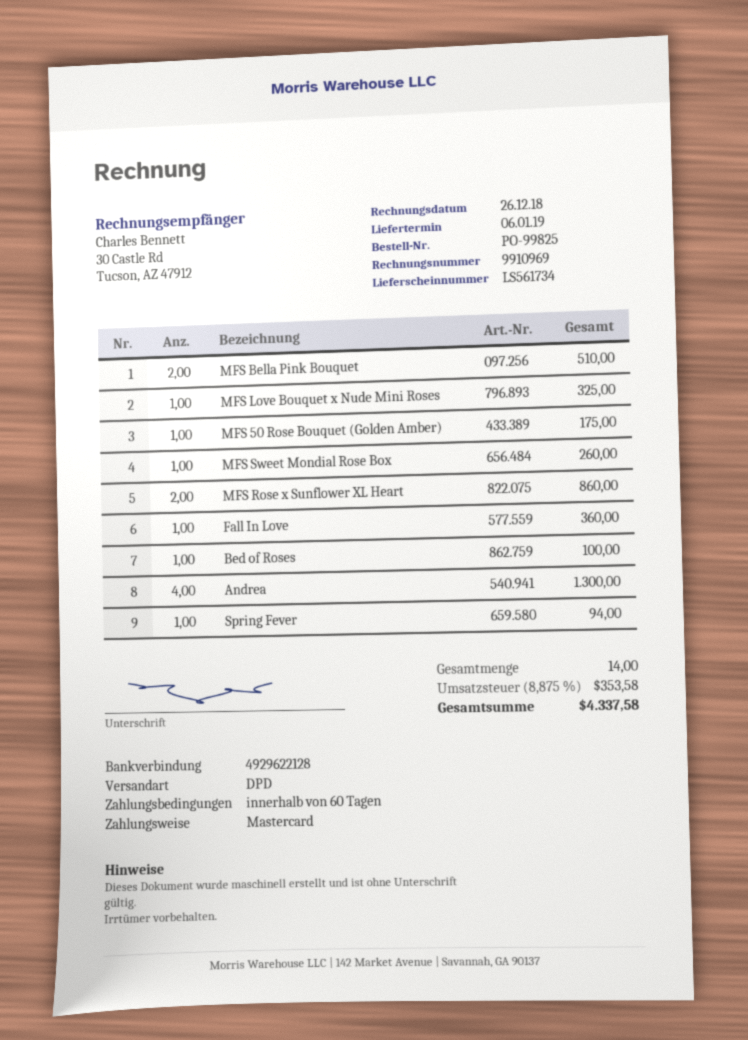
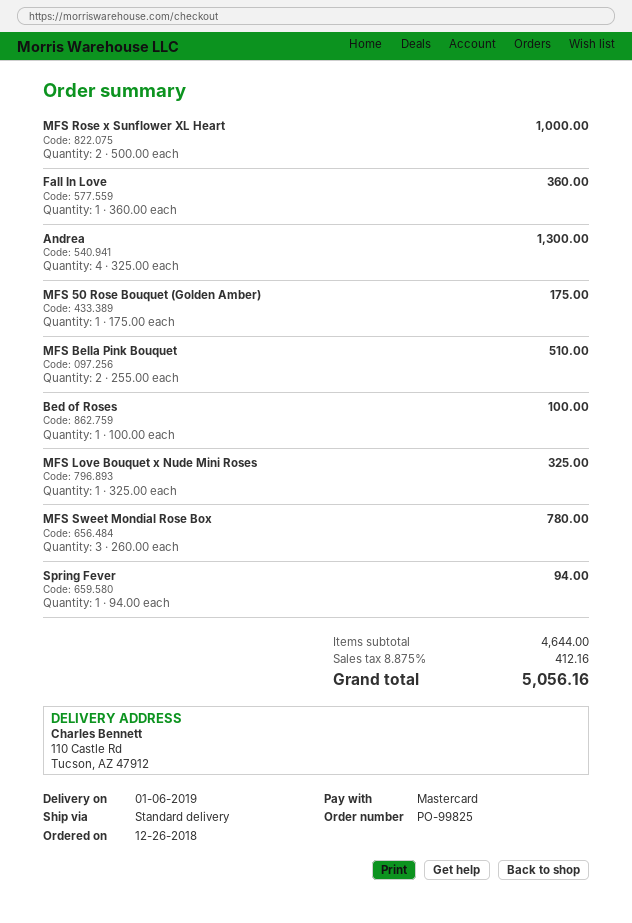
shipping method: DPD -> standard
MFS Sweet Mondial Rose Box: 1 for 260.00 -> 3 for 780.00
MFS Rose x Sunflower XL Heart: 2 for 860.00 -> 2 for 1000.00
tax: 8.875% = 353.58 -> 8.875% = 412.16
total: 4337.58 -> 5056.16

